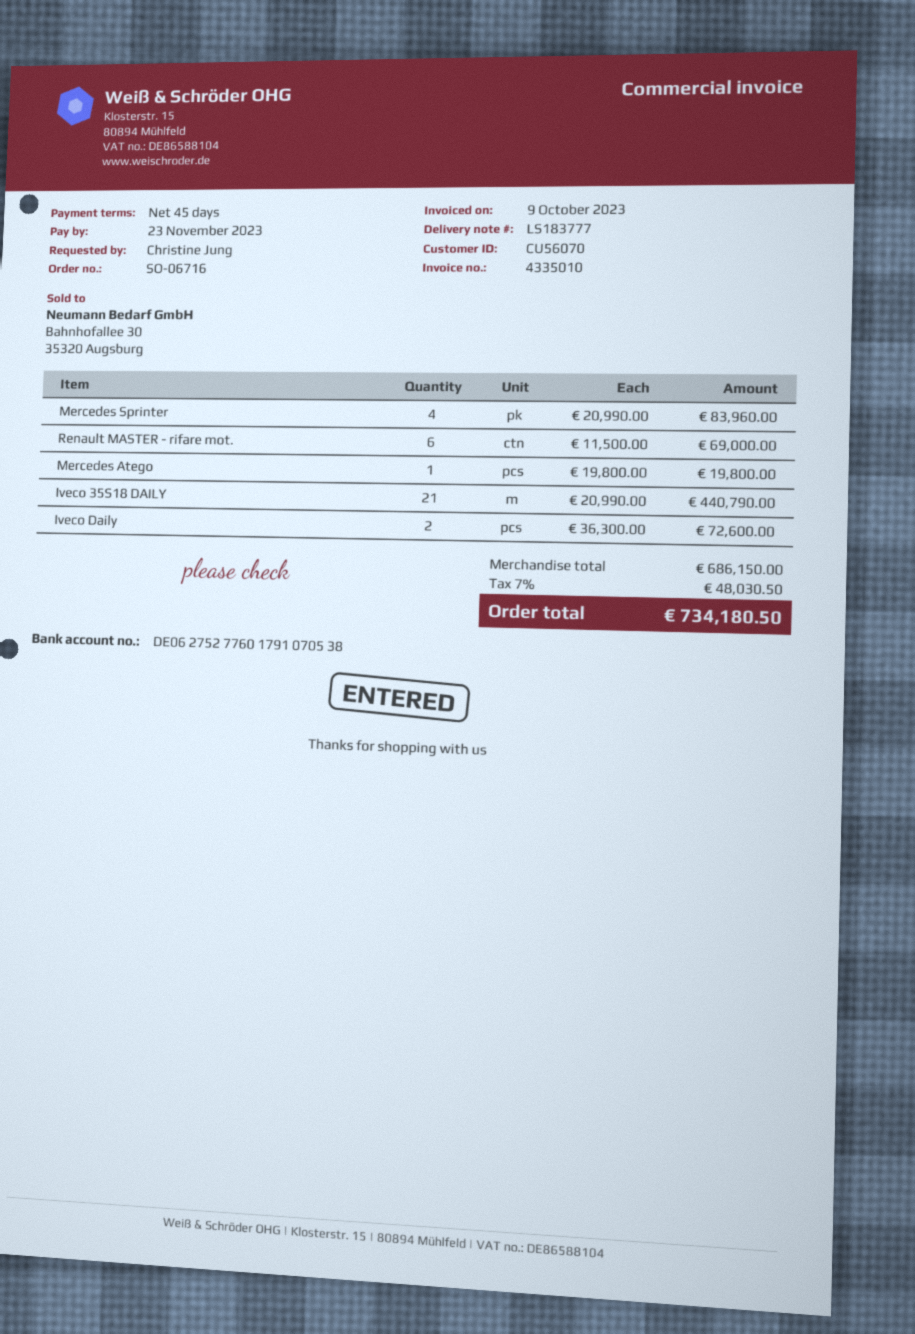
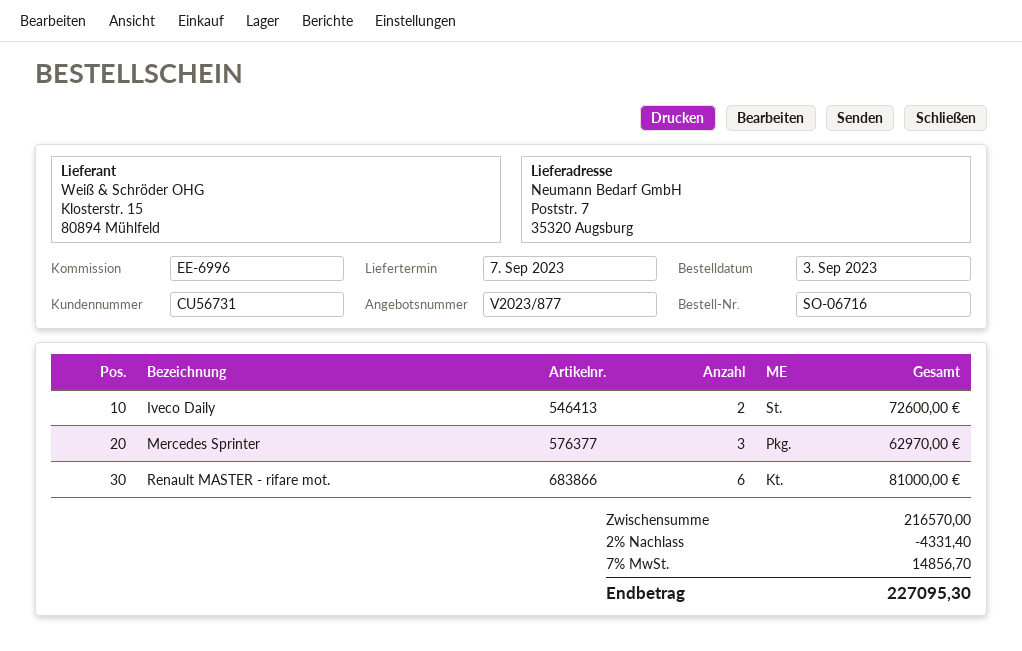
customer number: CU56070 -> CU56731
Mercedes Sprinter: 4 for 83960.00 -> 3 for 62970.00
Renault MASTER - rifare mot.: 6 for 69000.00 -> 6 for 81000.00
Mercedes Atego: 1 for 19800.00 -> none
Iveco 35S18 DAILY: 21 for 440790.00 -> none
subtotal: 686150.00 -> 216570.00
discount: none -> 2% = 4331.40
tax: 7% = 48030.50 -> 7% = 14856.70
total: 734180.50 -> 227095.30

